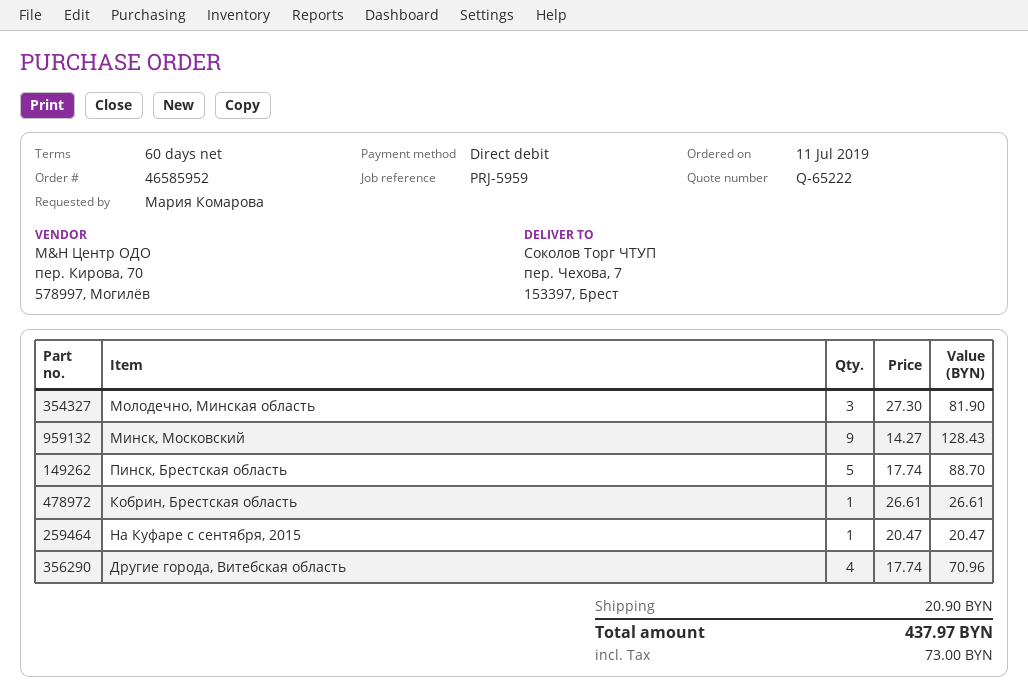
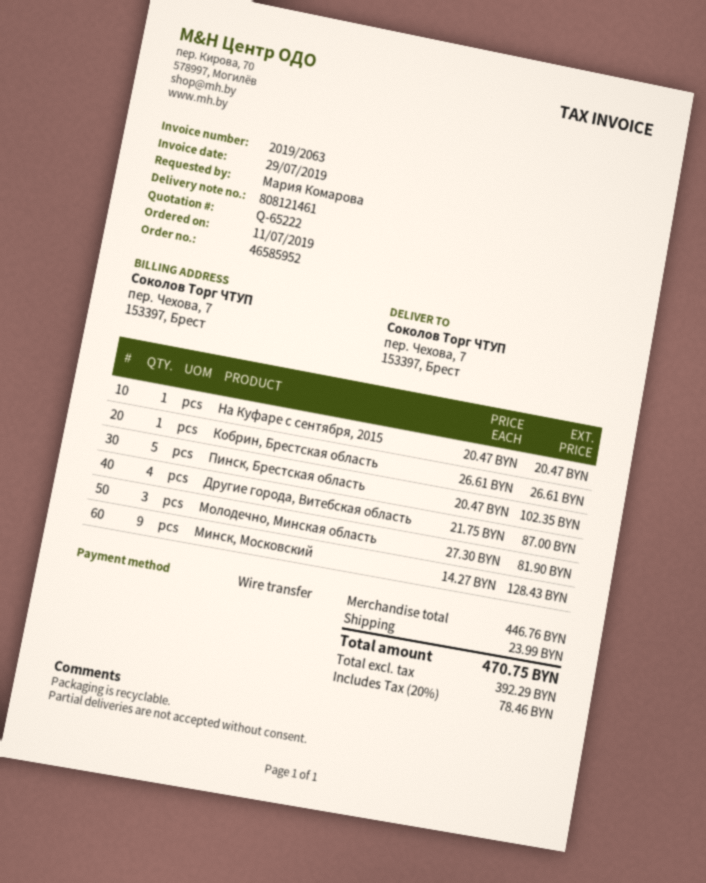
payment method: direct debit -> bank transfer
Пинск, Брестская область: 5 x 17.74 = 88.70 -> 5 x 20.47 = 102.35
Другие города, Витебская область: 4 x 17.74 = 70.96 -> 4 x 21.75 = 87.00
shipping: 20.90 -> 23.99
tax: 73.00 -> 78.46
total: 437.97 -> 470.75

